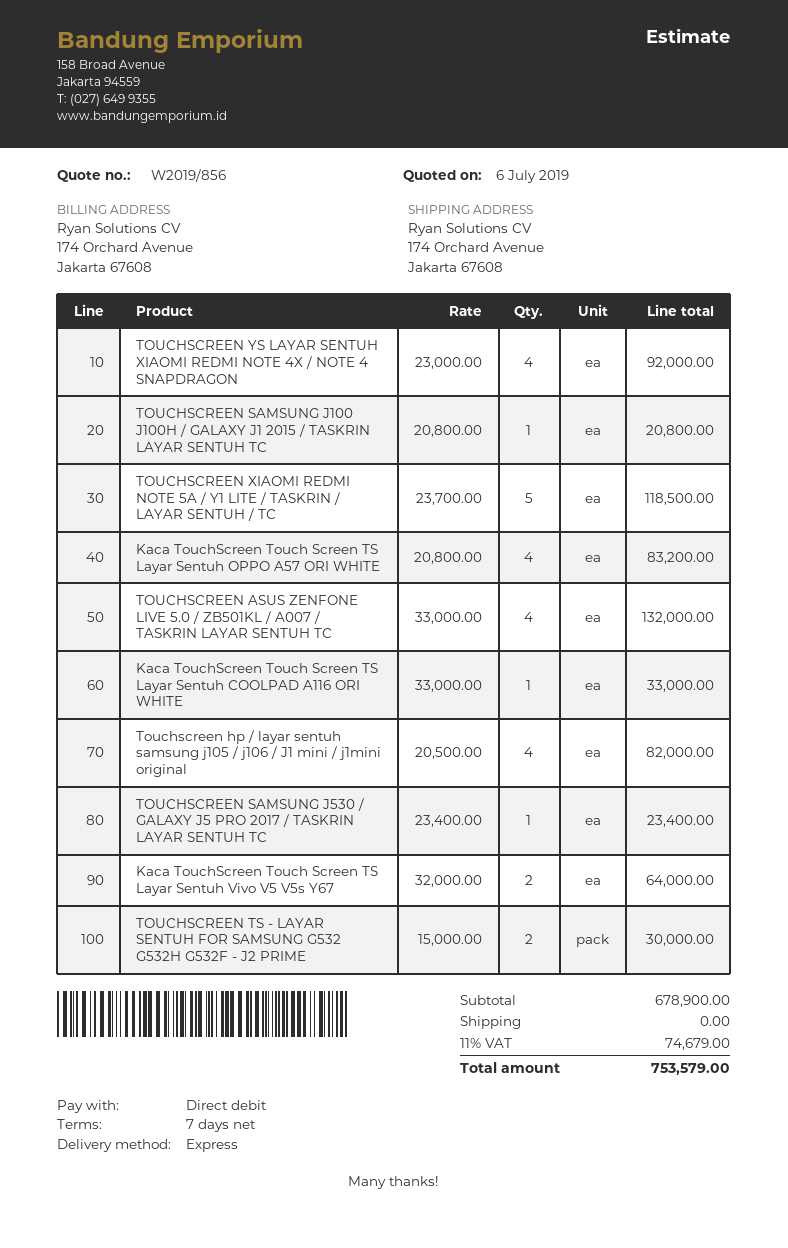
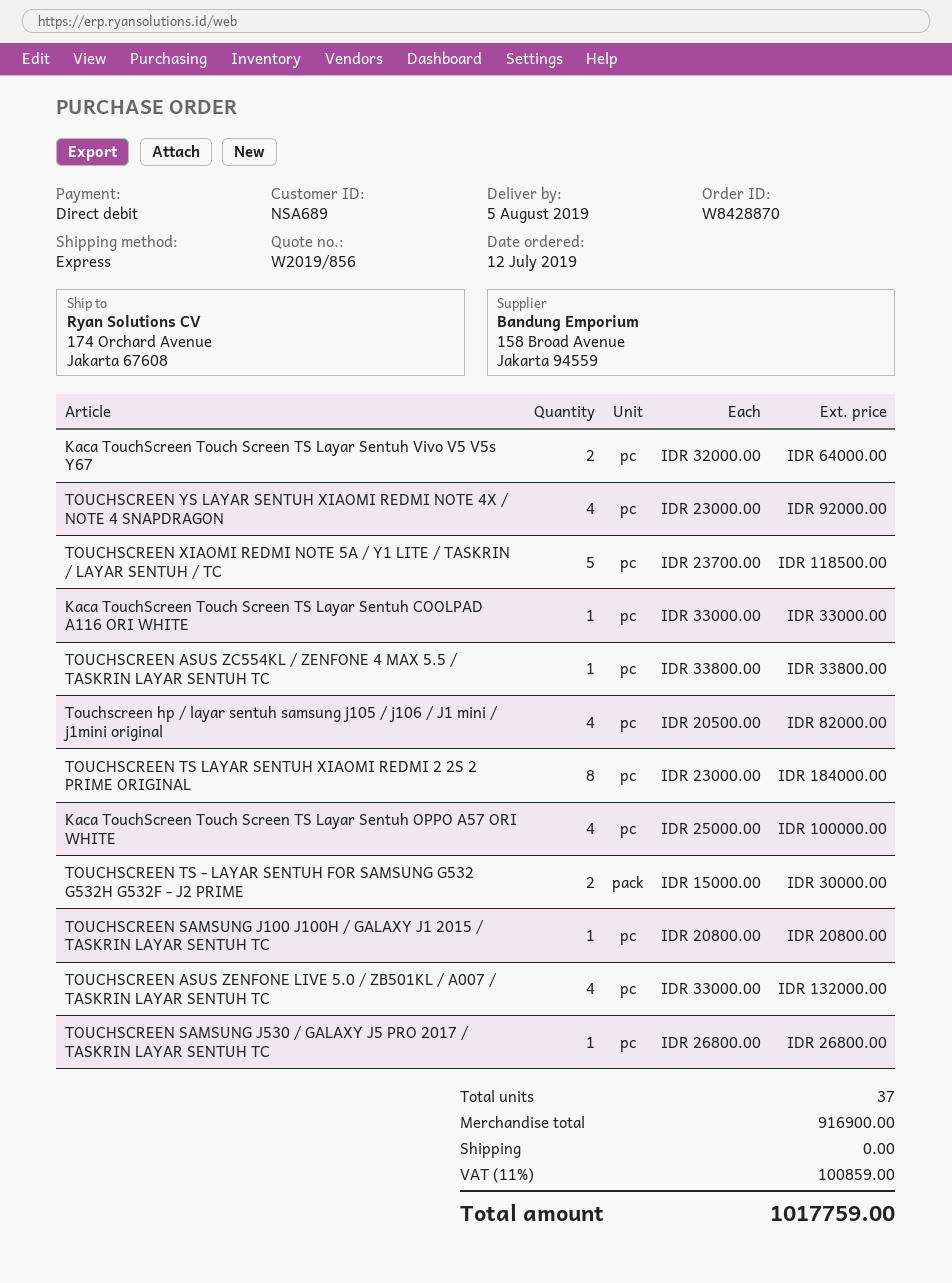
Kaca TouchScreen Touch Screen TS Layar Sentuh OPPO A57 ORI WHITE: 4 x 20800.00 = 83200.00 -> 4 x 25000.00 = 100000.00
TOUCHSCREEN SAMSUNG J530 / GALAXY J5 PRO 2017 / TASKRIN LAYAR SENTUH TC: 1 x 23400.00 = 23400.00 -> 1 x 26800.00 = 26800.00
TOUCHSCREEN ASUS ZC554KL / ZENFONE 4 MAX 5.5 / TASKRIN LAYAR SENTUH TC: none -> 1 x 33800.00 = 33800.00
TOUCHSCREEN TS LAYAR SENTUH XIAOMI REDMI 2 2S 2 PRIME ORIGINAL: none -> 8 x 23000.00 = 184000.00
subtotal: 678900.00 -> 916900.00
tax: 11% = 74679.00 -> 11% = 100859.00
total: 753579.00 -> 1017759.00

